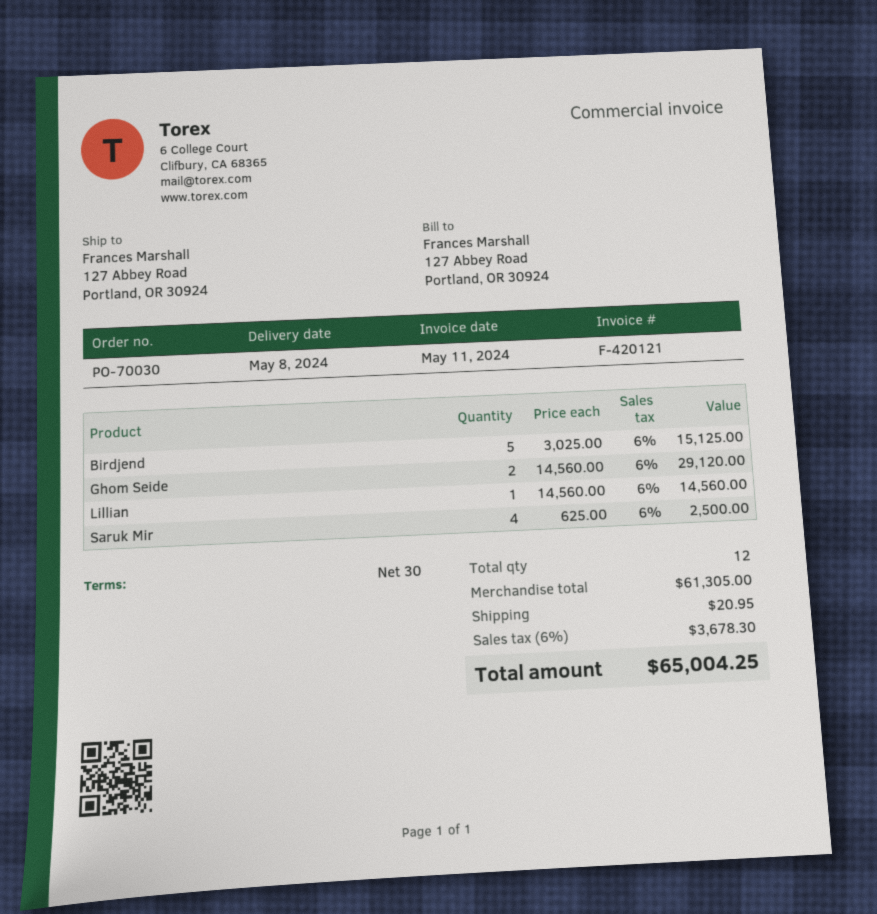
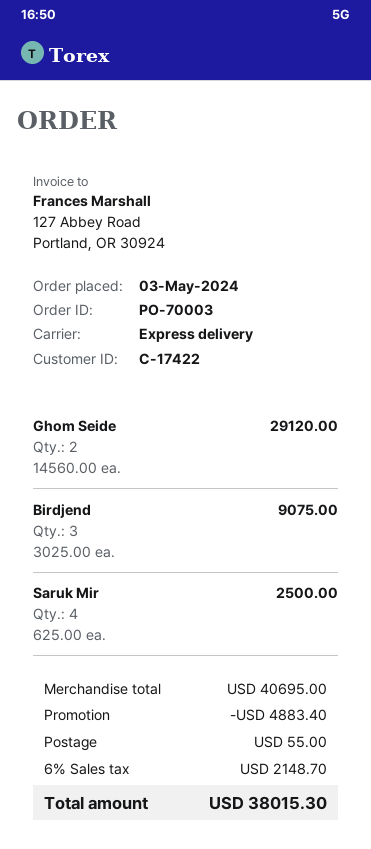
order number: PO-70030 -> PO-70003
Birdjend: 5 x 3025.00 = 15125.00 -> 3 x 3025.00 = 9075.00
Lillian: 1 x 14560.00 = 14560.00 -> none
subtotal: 61305.00 -> 40695.00
discount: none -> 4883.40
shipping: 20.95 -> 55.00
tax: 6% = 3678.30 -> 6% = 2148.70
total: 65004.25 -> 38015.30

